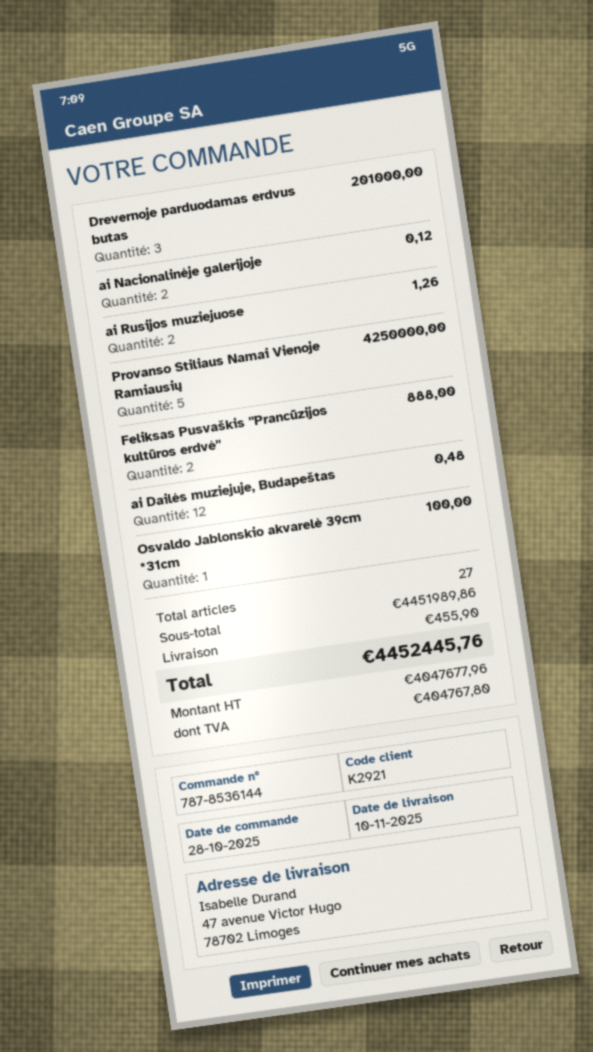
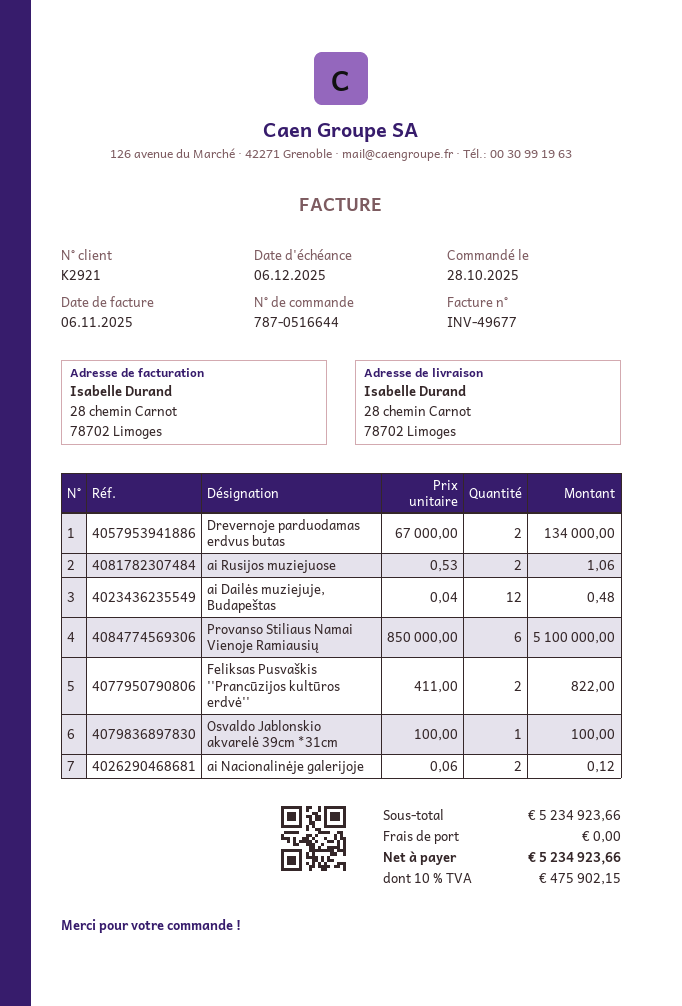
order number: 787-8536144 -> 787-0516644
ship to: 47 avenue Victor Hugo, 78702 Limoges -> 28 chemin Carnot, 78702 Limoges
Drevernoje parduodamas erdvus butas: 3 for 201000.00 -> 2 for 134000.00
ai Rusijos muziejuose: 2 for 1.26 -> 2 for 1.06
Provanso Stiliaus Namai Vienoje Ramiausių: 5 for 4250000.00 -> 6 for 5100000.00
Feliksas Pusvaškis ''Prancūzijos kultūros erdvė'': 2 for 888.00 -> 2 for 822.00
subtotal: 4451989.86 -> 5234923.66
shipping: 455.90 -> 0.00
tax: 404767.80 -> 475902.15
total: 4452445.76 -> 5234923.66

